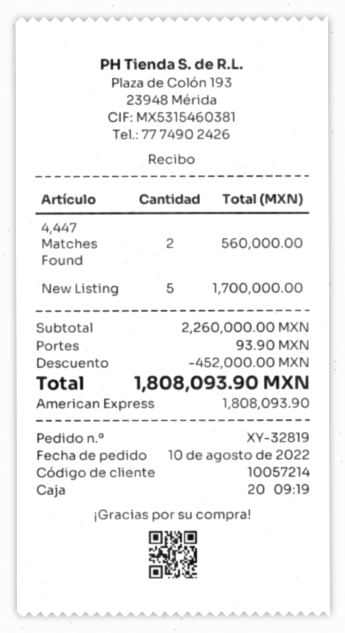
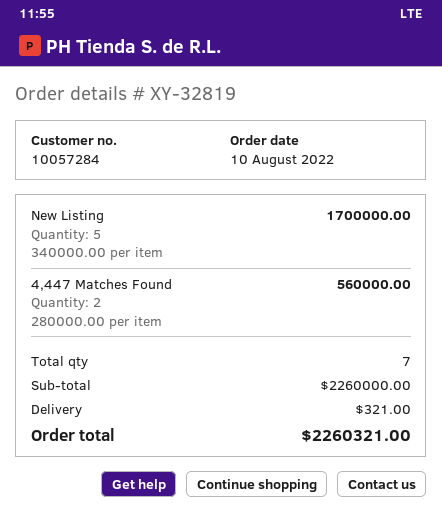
customer number: 10057214 -> 10057284
discount: 452000.00 -> none
shipping: 93.90 -> 321.00
total: 1808093.90 -> 2260321.00

